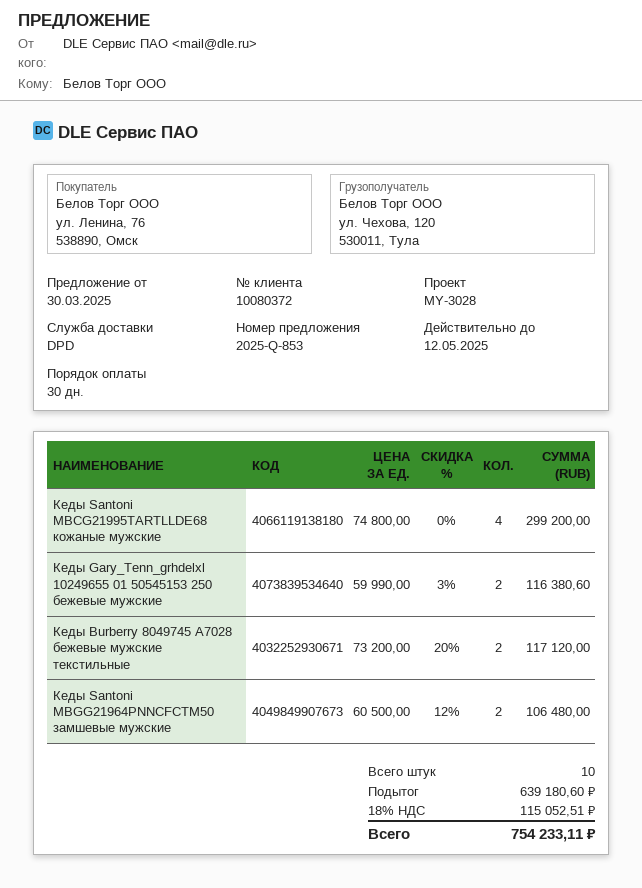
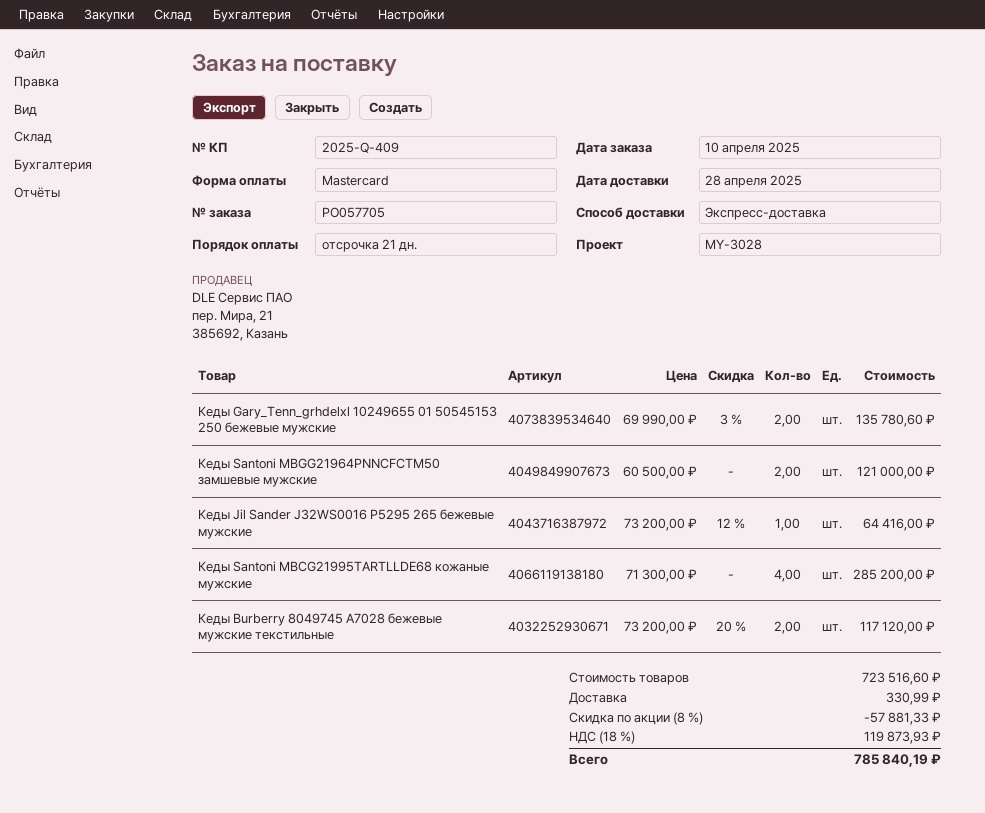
quote number: 2025-Q-853 -> 2025-Q-409
payment terms: 30 days -> 21 days
shipping method: DPD -> express
Кеды Santoni MBCG21995TARTLLDE68 кожаные мужские: 4 x 74800.00 = 299200.00 -> 4 x 71300.00 = 285200.00
Кеды Gary_Tenn_grhdelxl 10249655 01 50545153 250 бежевые мужские: 2 x 59990.00 - 3% = 116380.60 -> 2 x 69990.00 - 3% = 135780.60
Кеды Santoni MBGG21964PNNCFCTM50 замшевые мужские: 2 x 60500.00 - 12% = 106480.00 -> 2 x 60500.00 = 121000.00
Кеды Jil Sander J32WS0016 P5295 265 бежевые мужские: none -> 1 x 73200.00 - 12% = 64416.00
subtotal: 639180.60 -> 723516.60
discount: none -> 8% = 57881.33
shipping: none -> 330.99
tax: 18% = 115052.51 -> 18% = 119873.93
total: 754233.11 -> 785840.19

